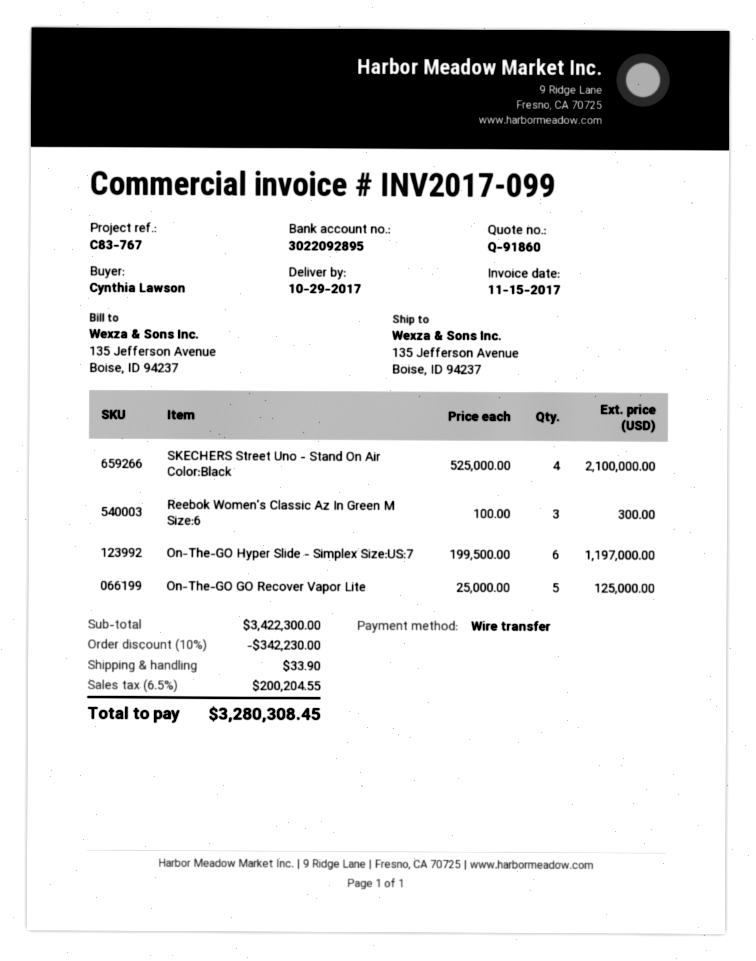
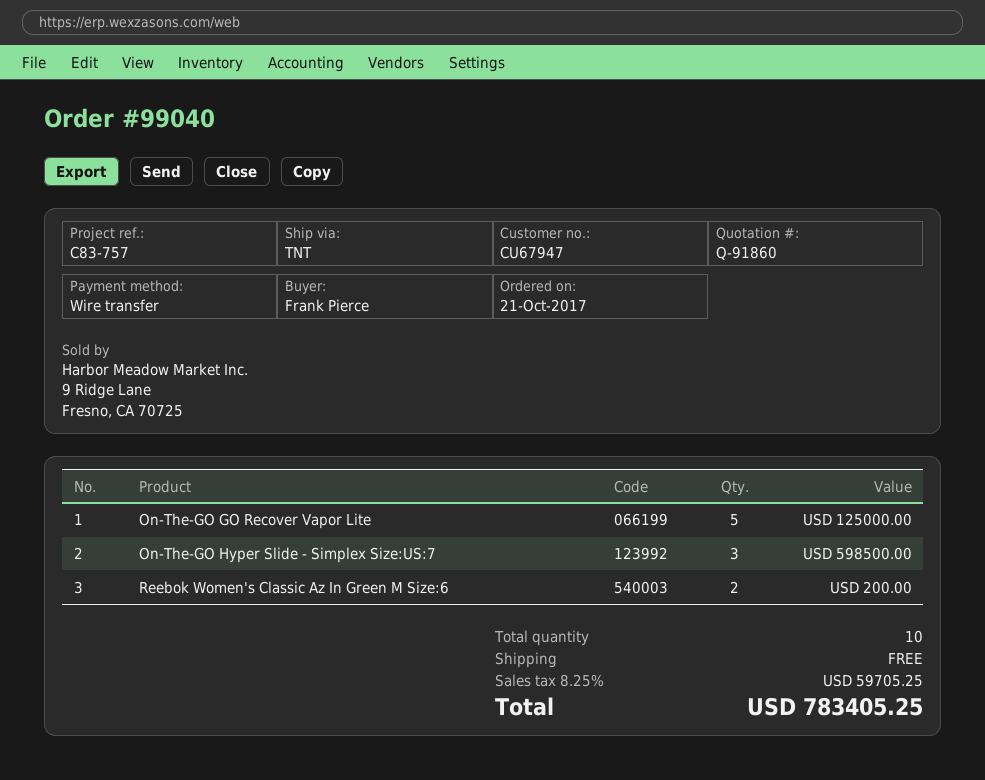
reference: C83-767 -> C83-757
ordered by: Cynthia Lawson -> Frank Pierce
SKECHERS Street Uno - Stand On Air Color:Black: 4 for 2100000.00 -> none
Reebok Women's Classic Az In Green M Size:6: 3 for 300.00 -> 2 for 200.00
On-The-GO Hyper Slide - Simplex Size:US:7: 6 for 1197000.00 -> 3 for 598500.00
discount: 10% = 342230.00 -> none
shipping: 33.90 -> 0.00
tax: 6.5% = 200204.55 -> 8.25% = 59705.25
total: 3280308.45 -> 783405.25

